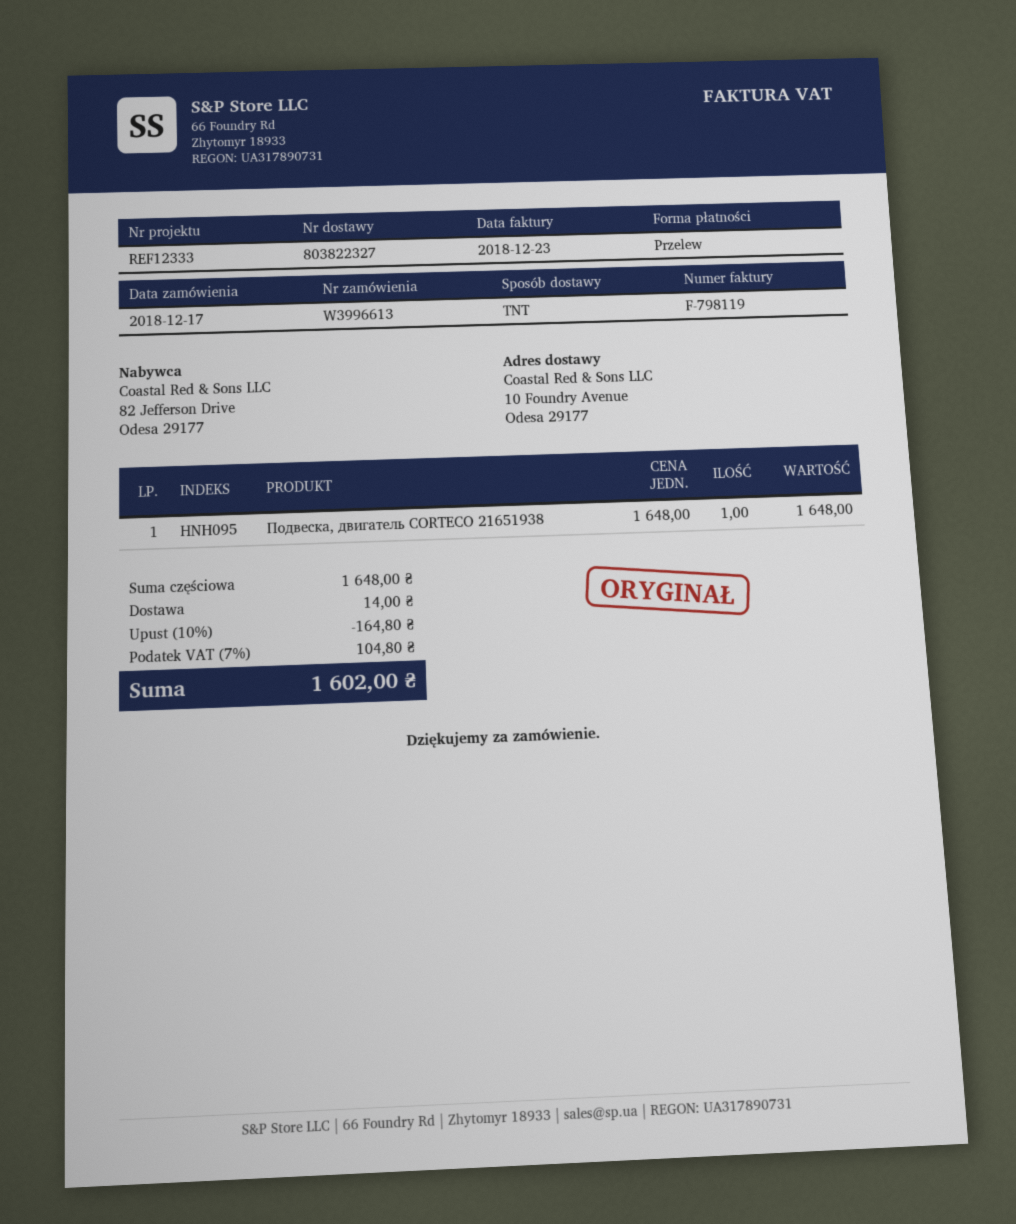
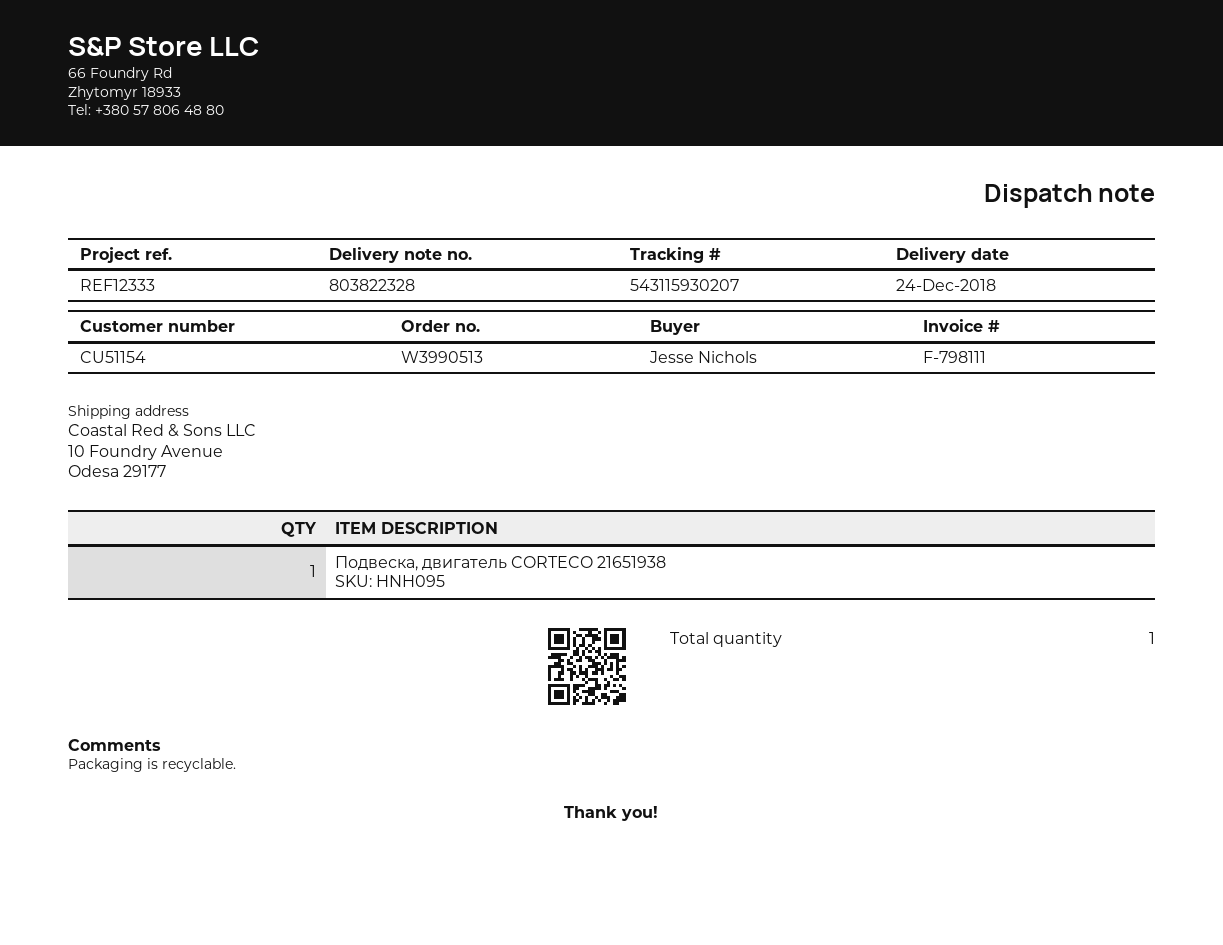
order number: W3996613 -> W3990513
delivery note number: 803822327 -> 803822328
invoice number: F-798119 -> F-798111

